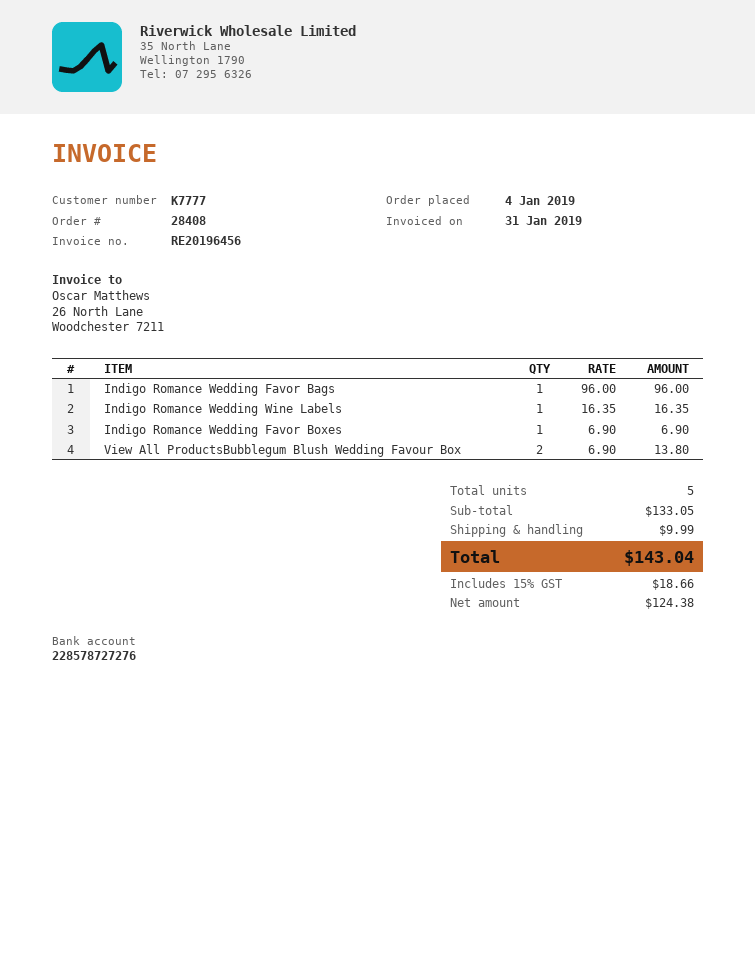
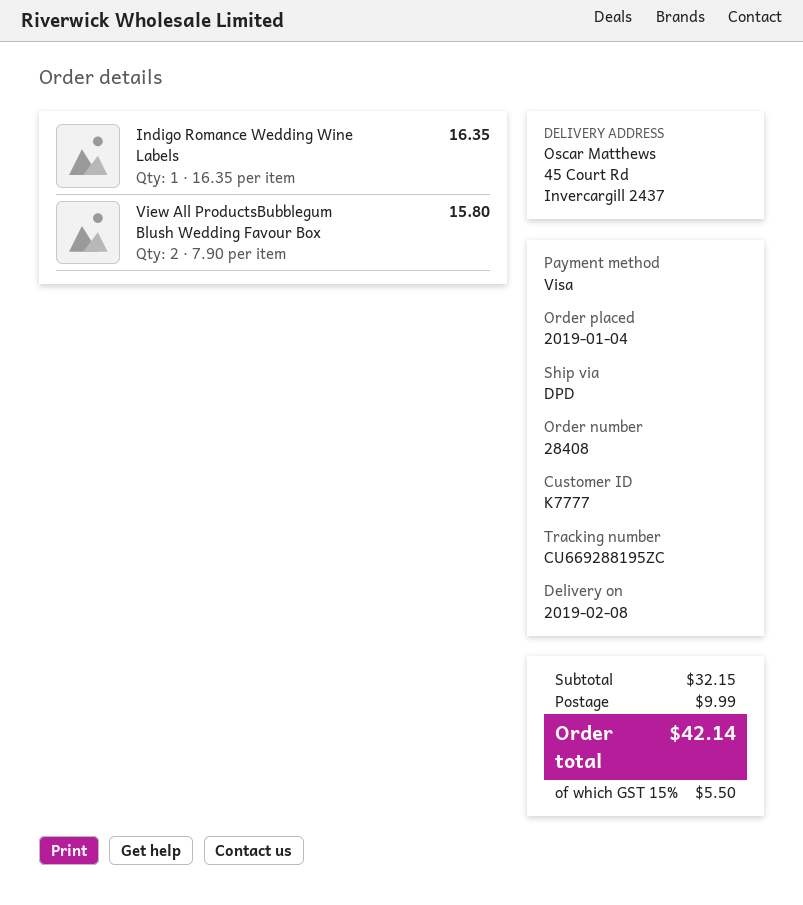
Indigo Romance Wedding Favor Bags: 1 x 96.00 = 96.00 -> none
Indigo Romance Wedding Favor Boxes: 1 x 6.90 = 6.90 -> none
View All ProductsBubblegum Blush Wedding Favour Box: 2 x 6.90 = 13.80 -> 2 x 7.90 = 15.80
subtotal: 133.05 -> 32.15
tax: 15% = 18.66 -> 15% = 5.50
total: 143.04 -> 42.14

